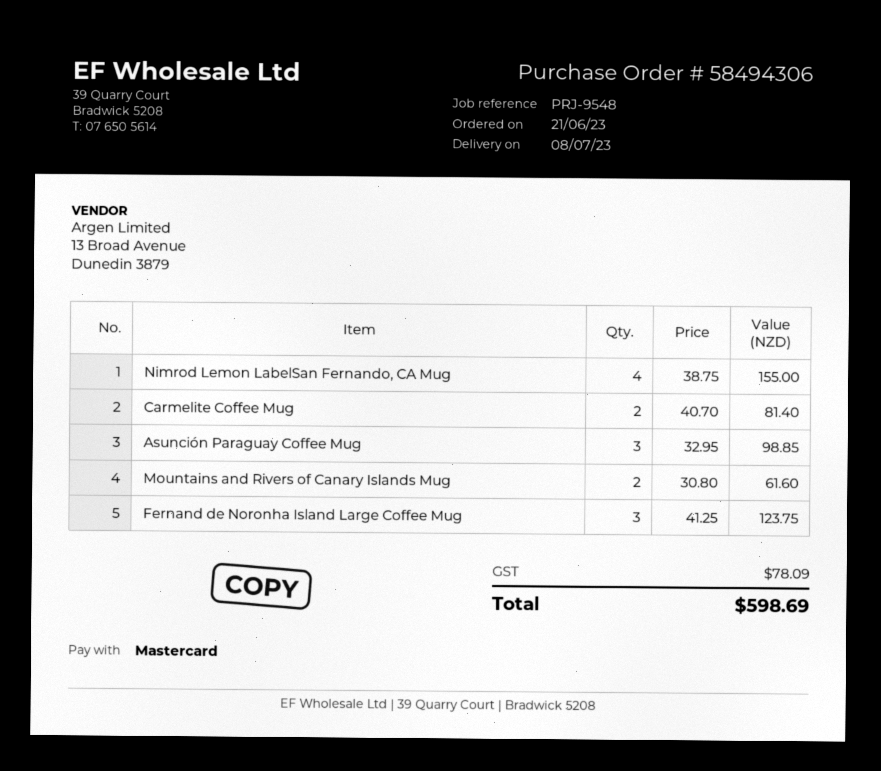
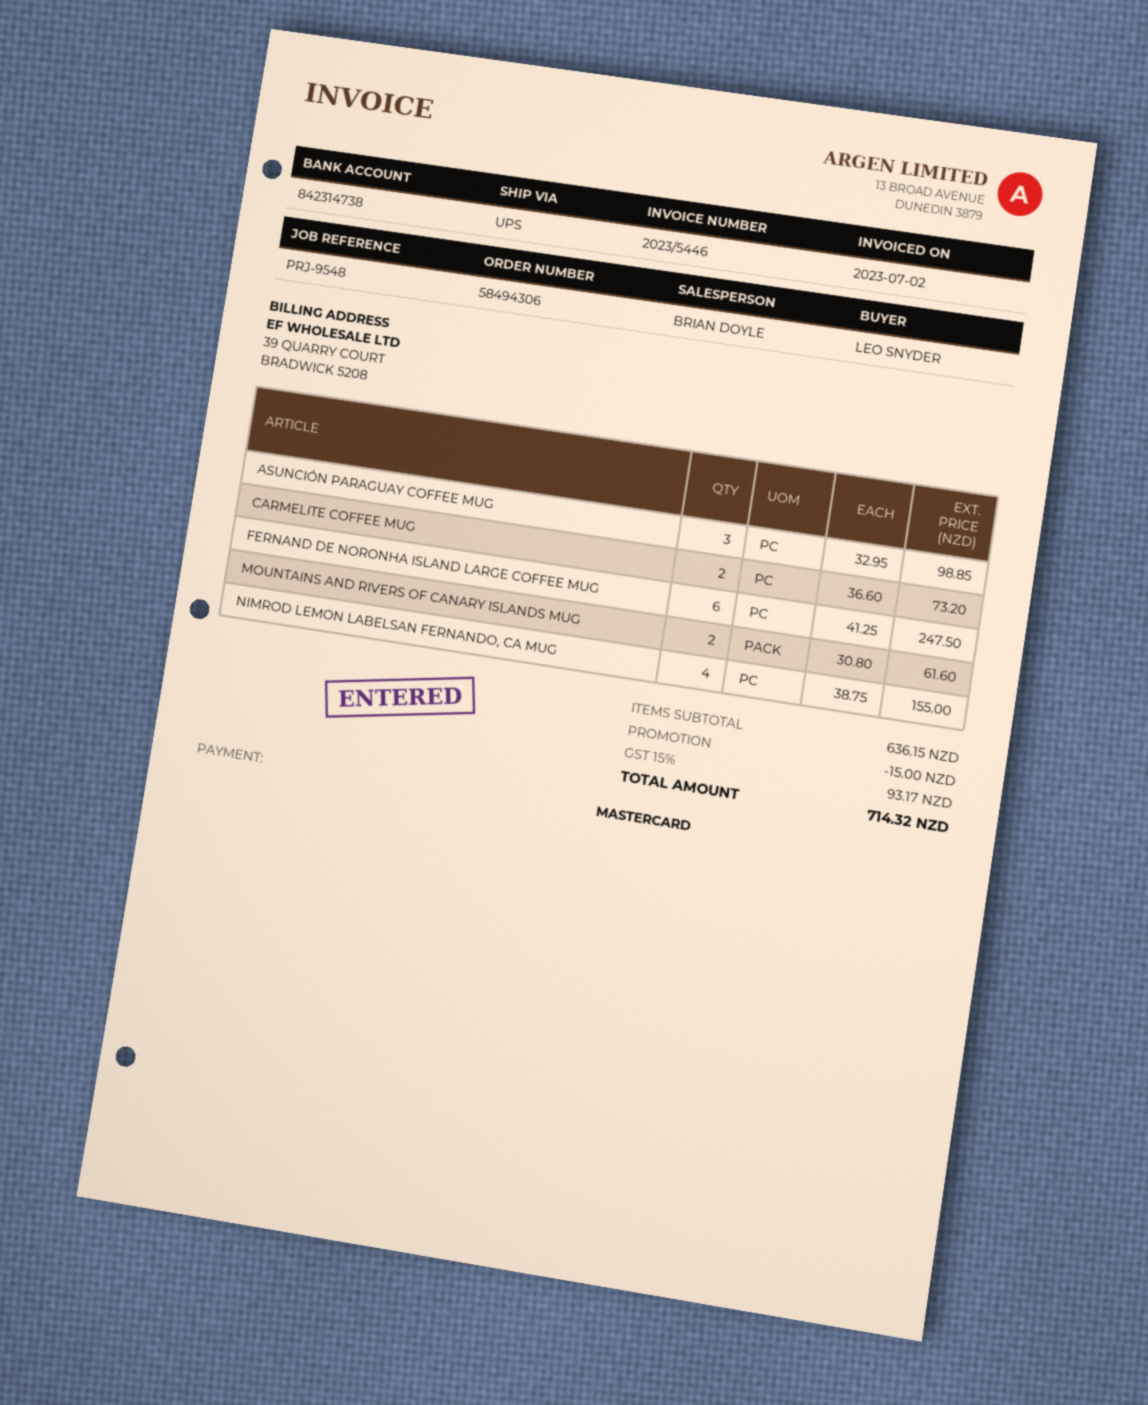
Carmelite Coffee Mug: 2 x 40.70 = 81.40 -> 2 x 36.60 = 73.20
Fernand de Noronha Island Large Coffee Mug: 3 x 41.25 = 123.75 -> 6 x 41.25 = 247.50
discount: none -> 15.00
tax: 78.09 -> 93.17
total: 598.69 -> 714.32

